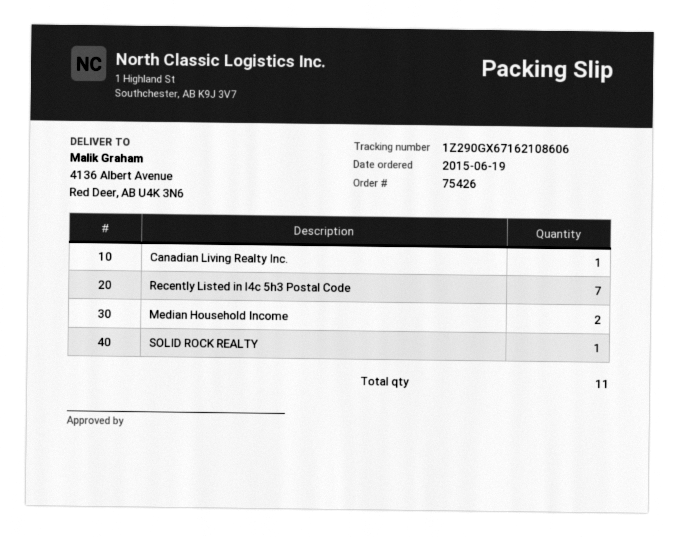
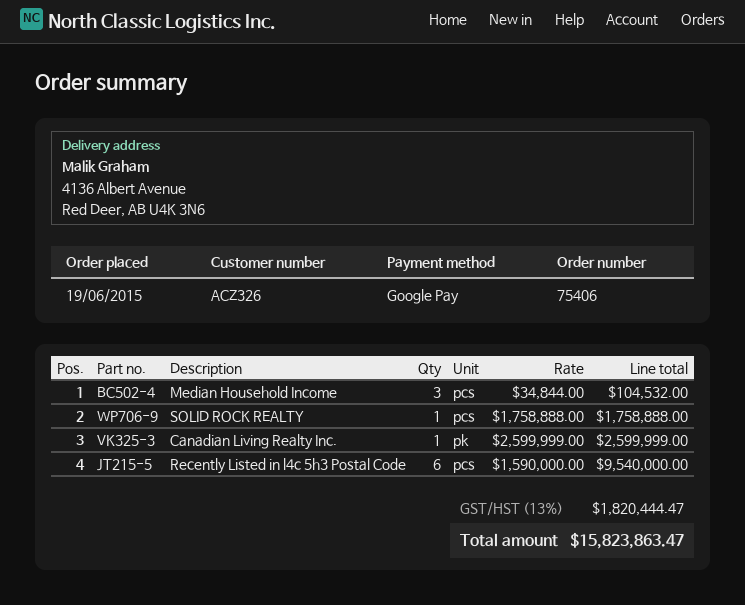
order number: 75426 -> 75406
Recently Listed in l4c 5h3 Postal Code: 7 -> 6
Median Household Income: 2 -> 3

